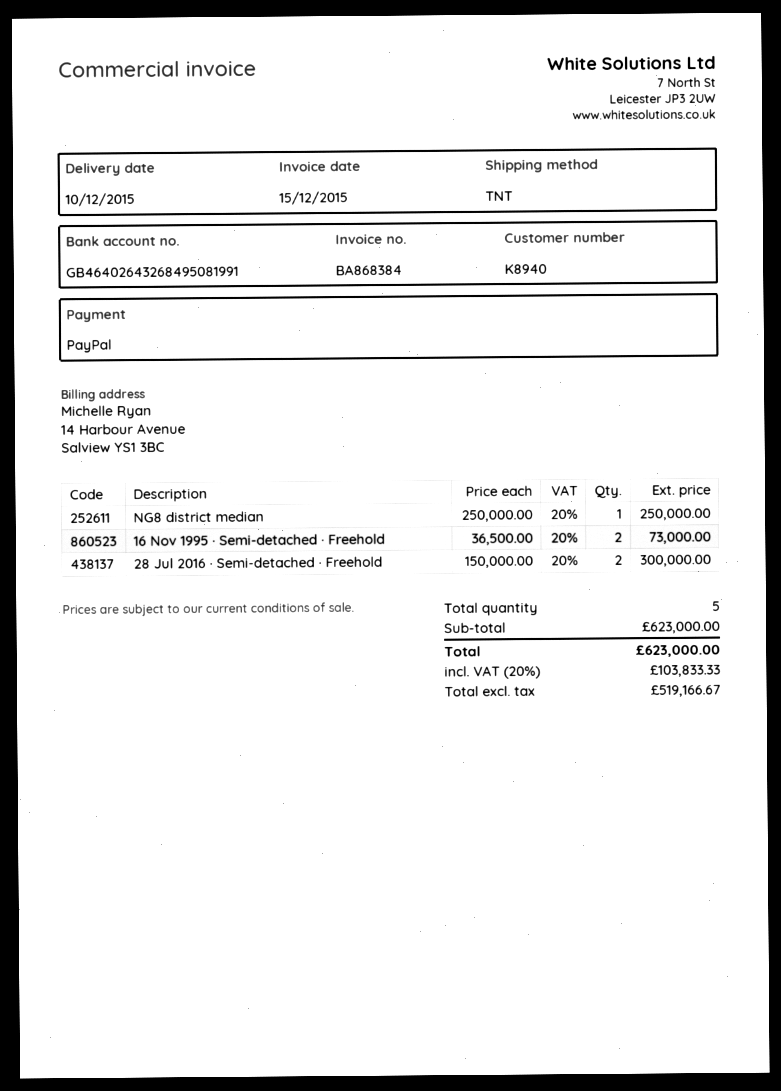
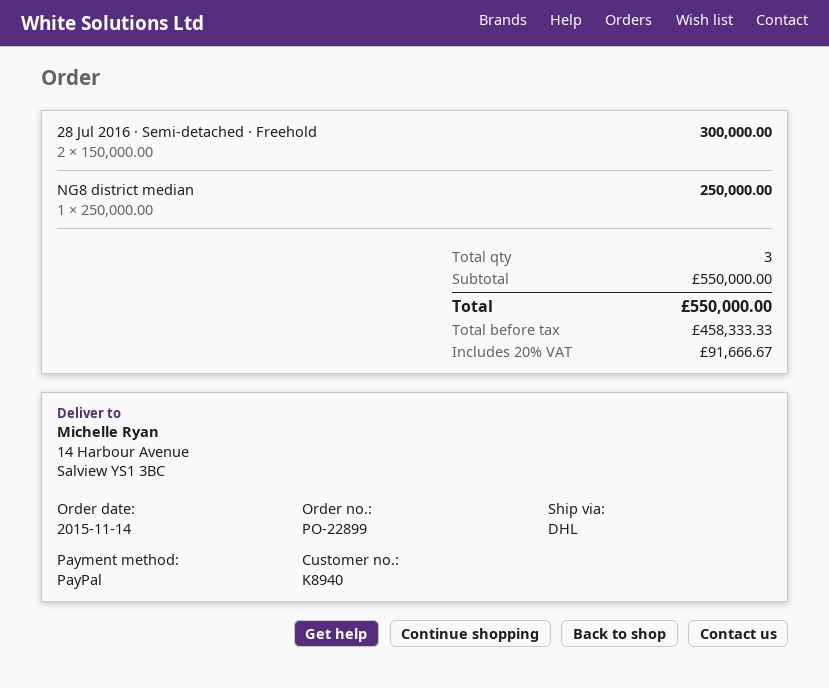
shipping method: TNT -> DHL
16 Nov 1995 · Semi-detached · Freehold: 2 x 36500.00 = 73000.00 -> none
total quantity: 5 -> 3
subtotal: 623000.00 -> 550000.00
net: 519166.67 -> 458333.33
tax: 20% = 103833.33 -> 20% = 91666.67
total: 623000.00 -> 550000.00

